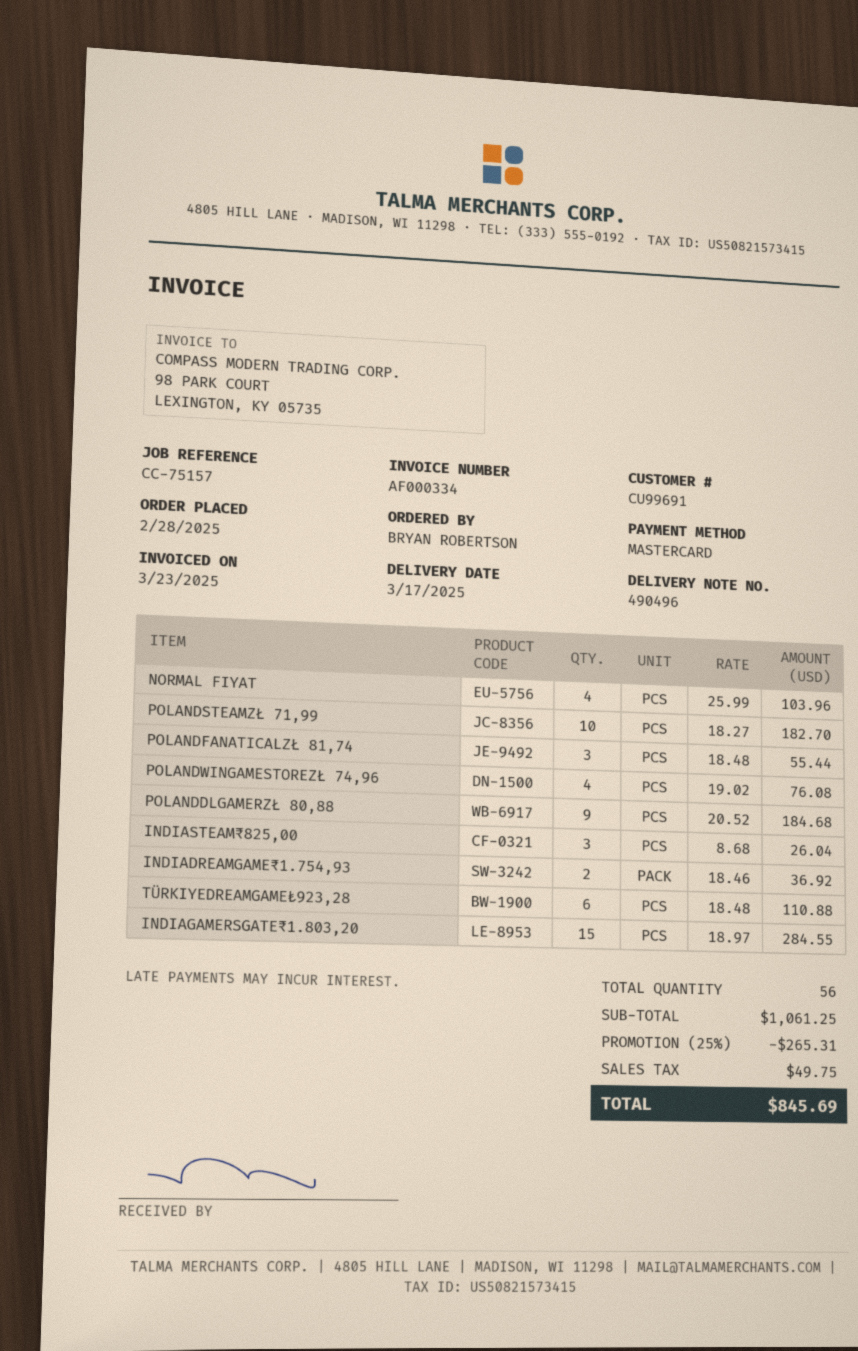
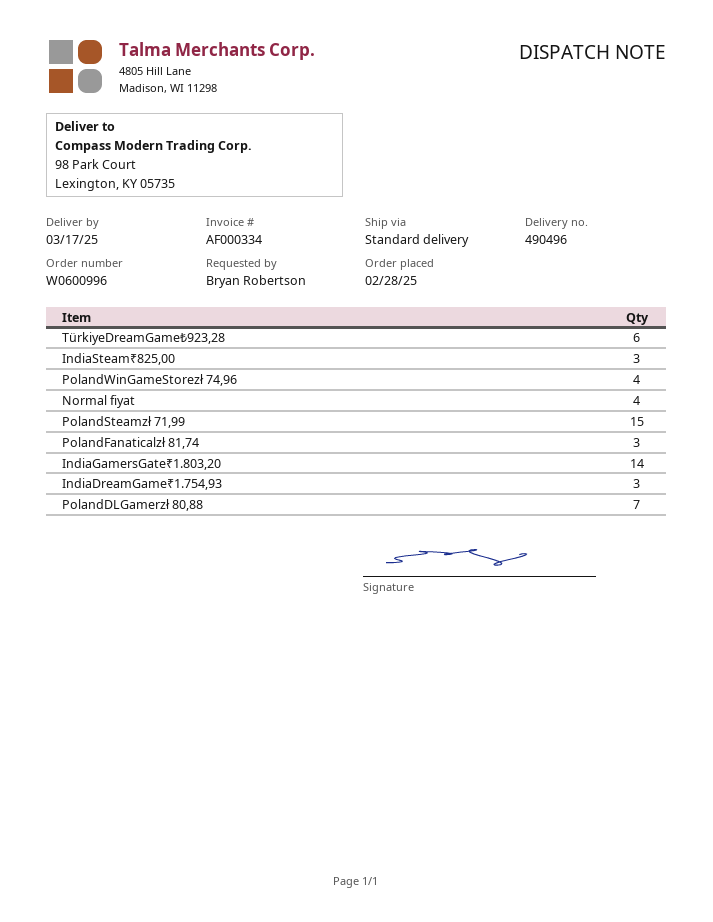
POLANDSTEAMZŁ 71,99: 10 -> 15
POLANDDLGAMERZŁ 80,88: 9 -> 7
INDIADREAMGAME₹1.754,93: 2 -> 3
INDIAGAMERSGATE₹1.803,20: 15 -> 14

